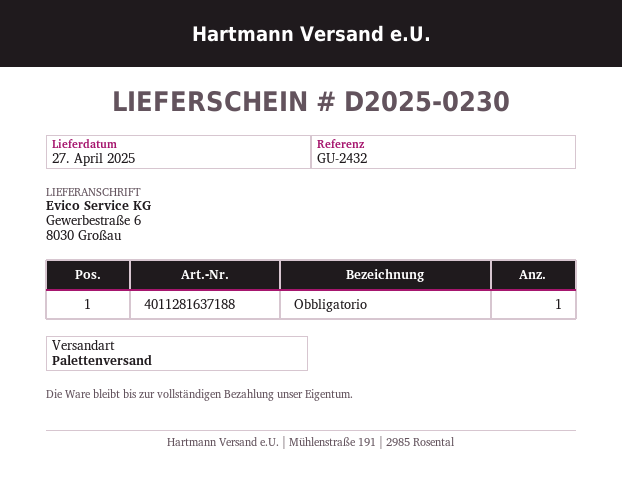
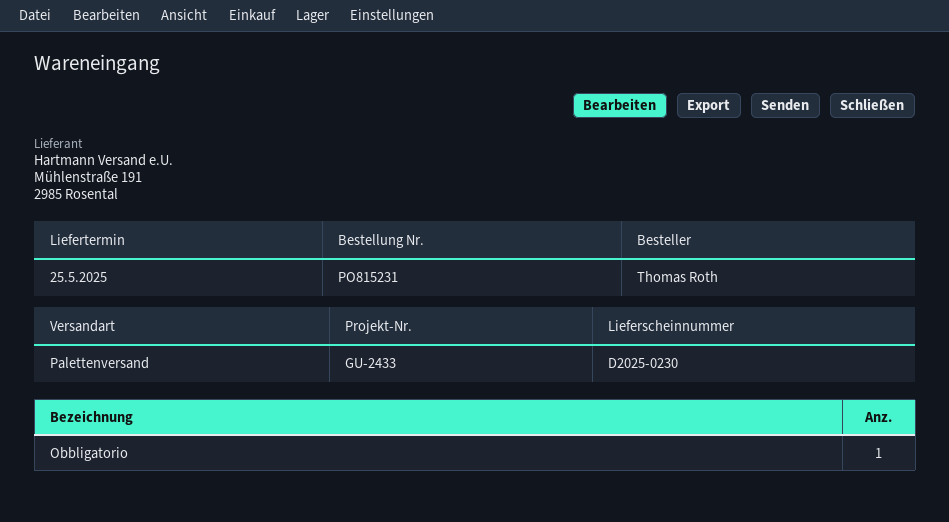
delivery date: 2025-04-27 -> 2025-05-25
reference: GU-2432 -> GU-2433

